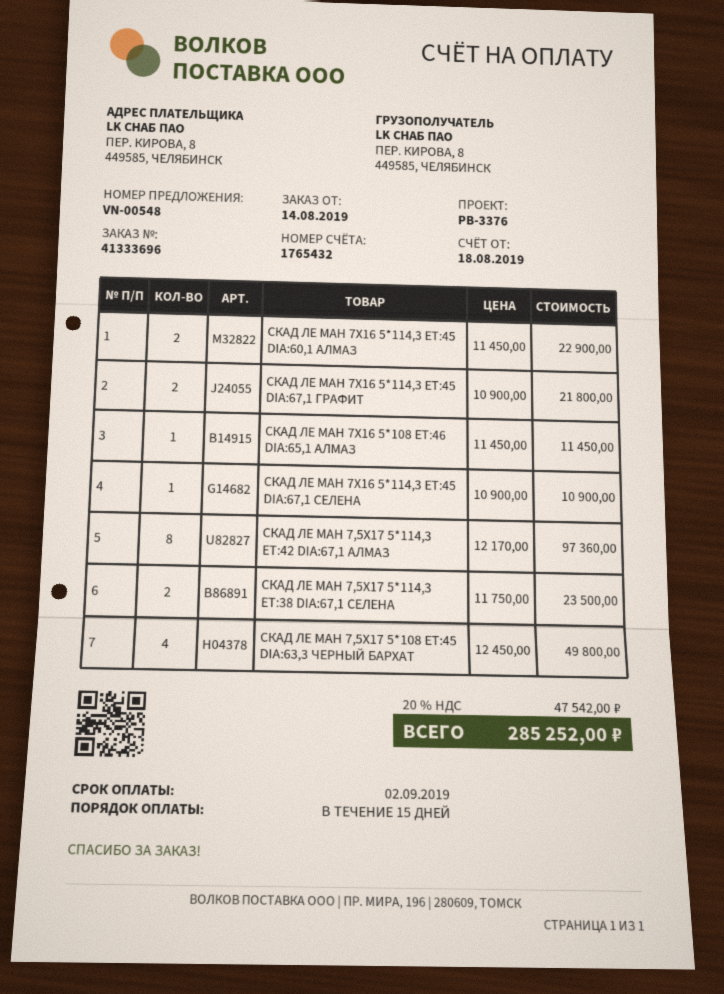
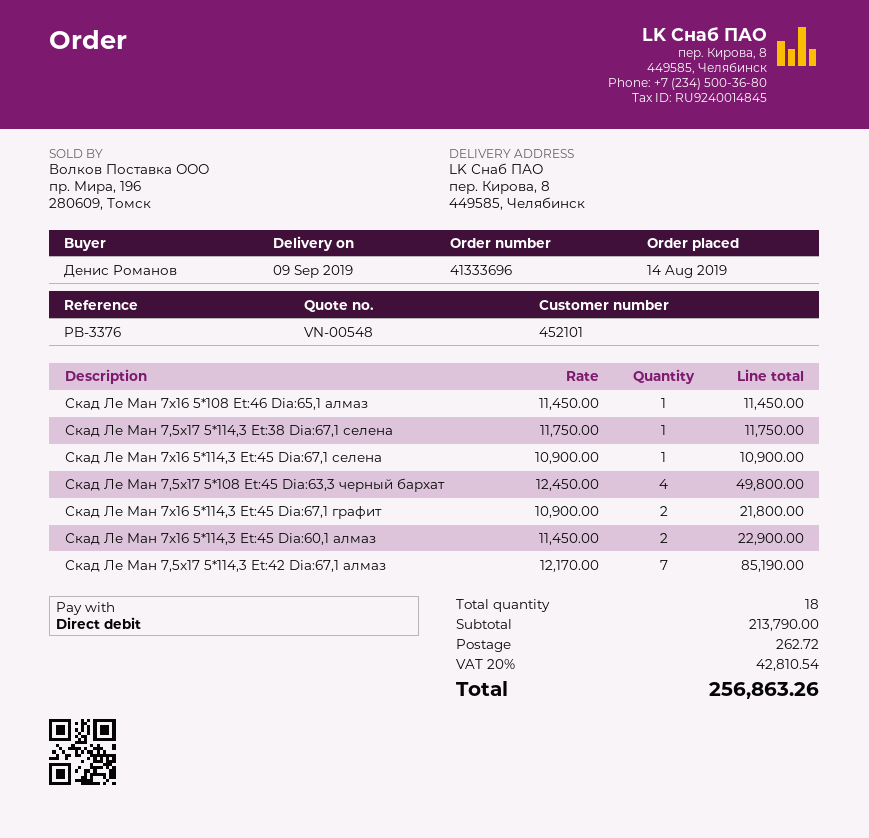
СКАД ЛЕ МАН 7,5X17 5*114,3 ET:42 DIA:67,1 АЛМАЗ: 8 x 12170.00 = 97360.00 -> 7 x 12170.00 = 85190.00
СКАД ЛЕ МАН 7,5X17 5*114,3 ET:38 DIA:67,1 СЕЛЕНА: 2 x 11750.00 = 23500.00 -> 1 x 11750.00 = 11750.00
shipping: none -> 262.72
tax: 20% = 47542.00 -> 20% = 42810.54
total: 285252.00 -> 256863.26

